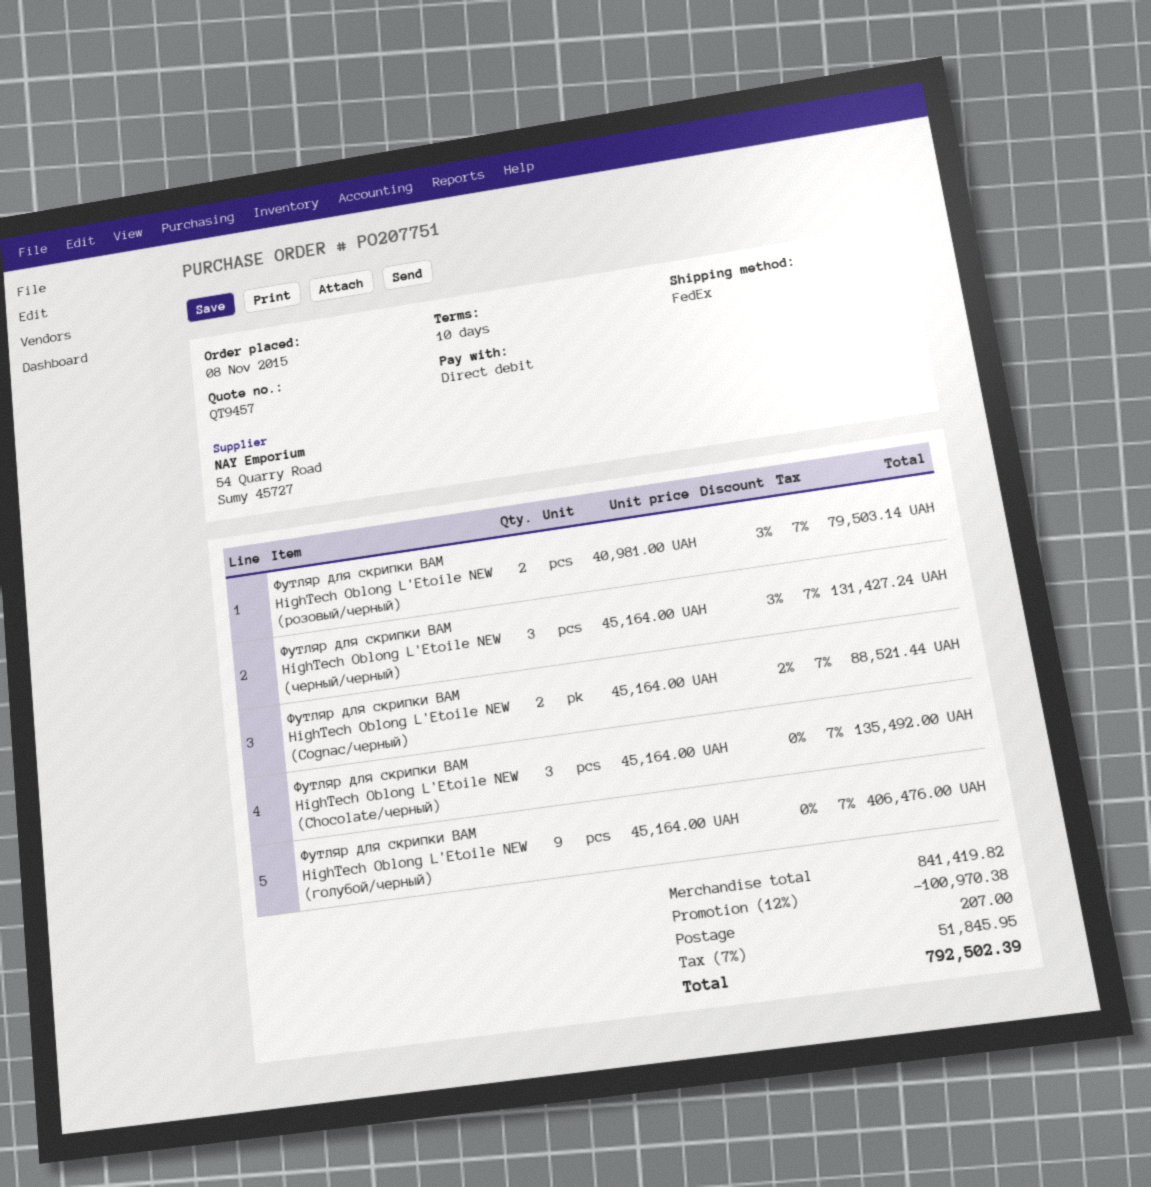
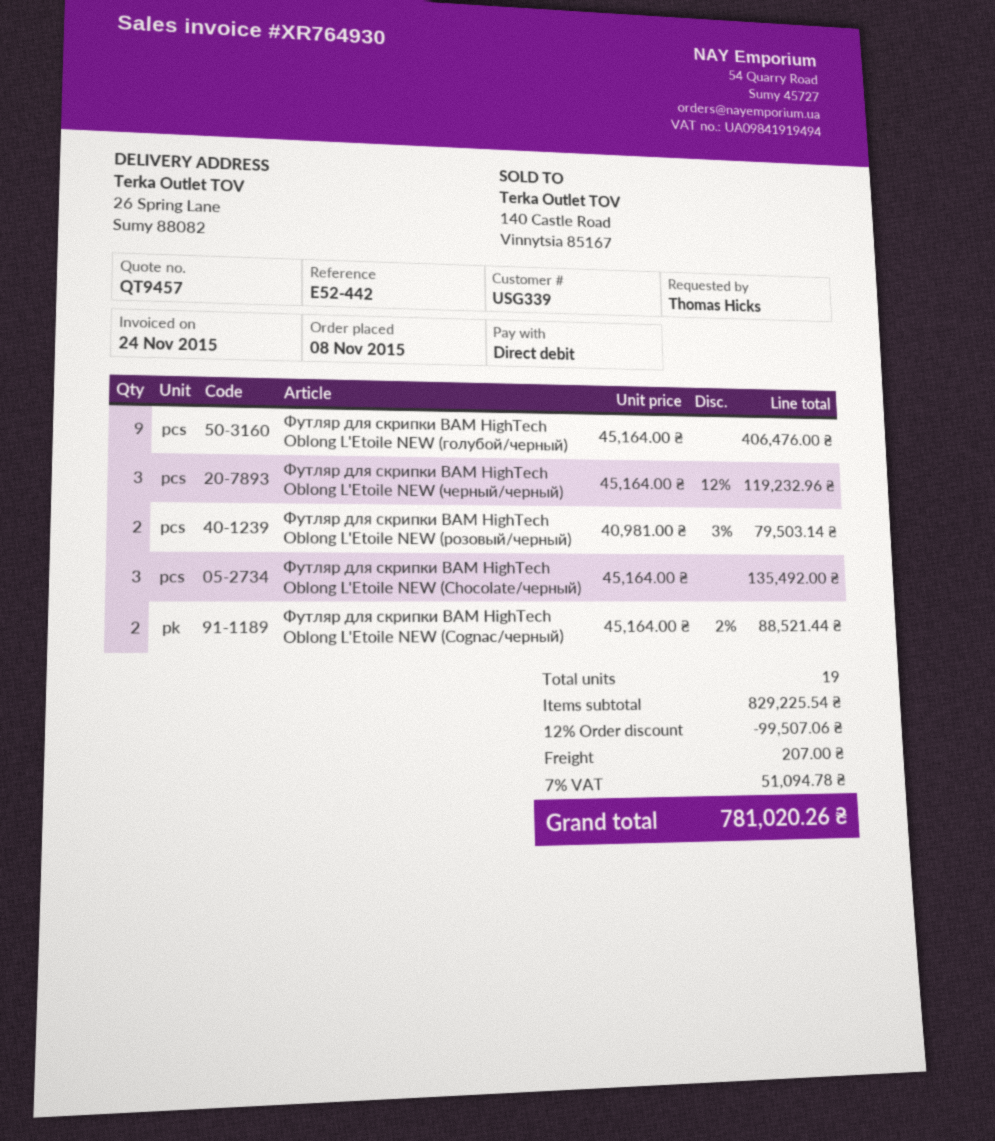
Футляр для скрипки BAM HighTech Oblong L'Etoile NEW (черный/черный): 3 x 45164.00 - 3% = 131427.24 -> 3 x 45164.00 - 12% = 119232.96
subtotal: 841419.82 -> 829225.54
discount: 12% = 100970.38 -> 12% = 99507.06
tax: 7% = 51845.95 -> 7% = 51094.78
total: 792502.39 -> 781020.26

